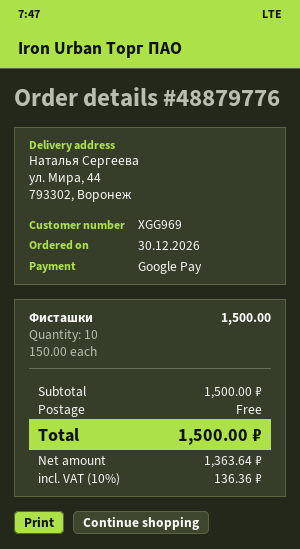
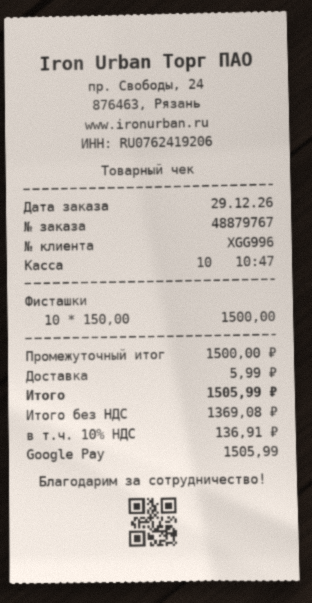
order number: 48879776 -> 48879767
order date: 2026-12-30 -> 2026-12-29
customer number: XGG969 -> XGG996
shipping: 0.00 -> 5.99
net: 1363.64 -> 1369.08
tax: 10% = 136.36 -> 10% = 136.91
total: 1500.00 -> 1505.99

